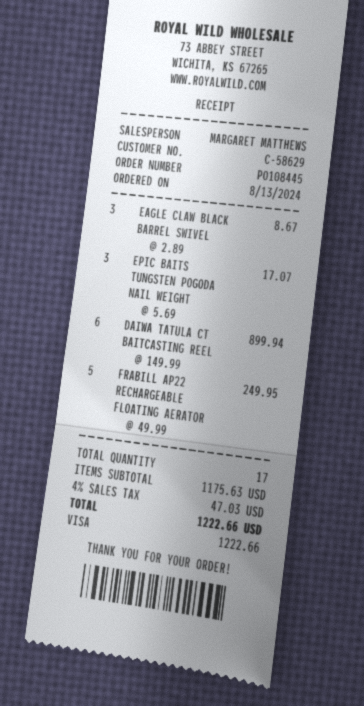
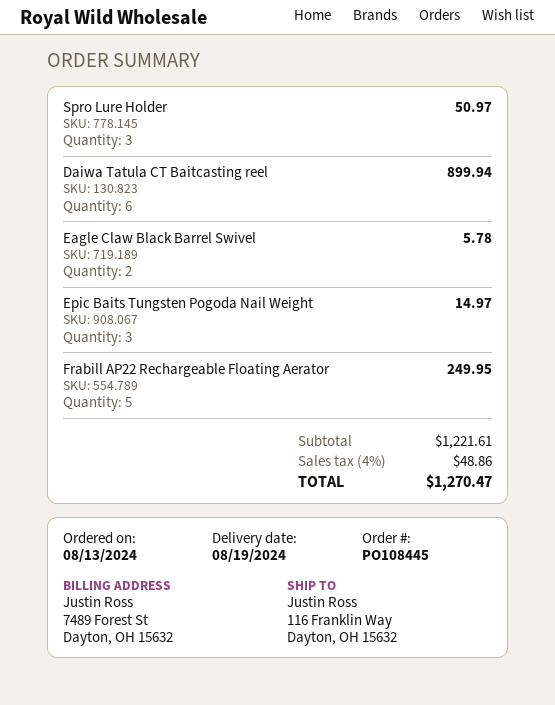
EAGLE CLAW BLACK BARREL SWIVEL: 3 for 8.67 -> 2 for 5.78
EPIC BAITS TUNGSTEN POGODA NAIL WEIGHT: 3 for 17.07 -> 3 for 14.97
Spro Lure Holder: none -> 3 for 50.97
subtotal: 1175.63 -> 1221.61
tax: 4% = 47.03 -> 4% = 48.86
total: 1222.66 -> 1270.47

